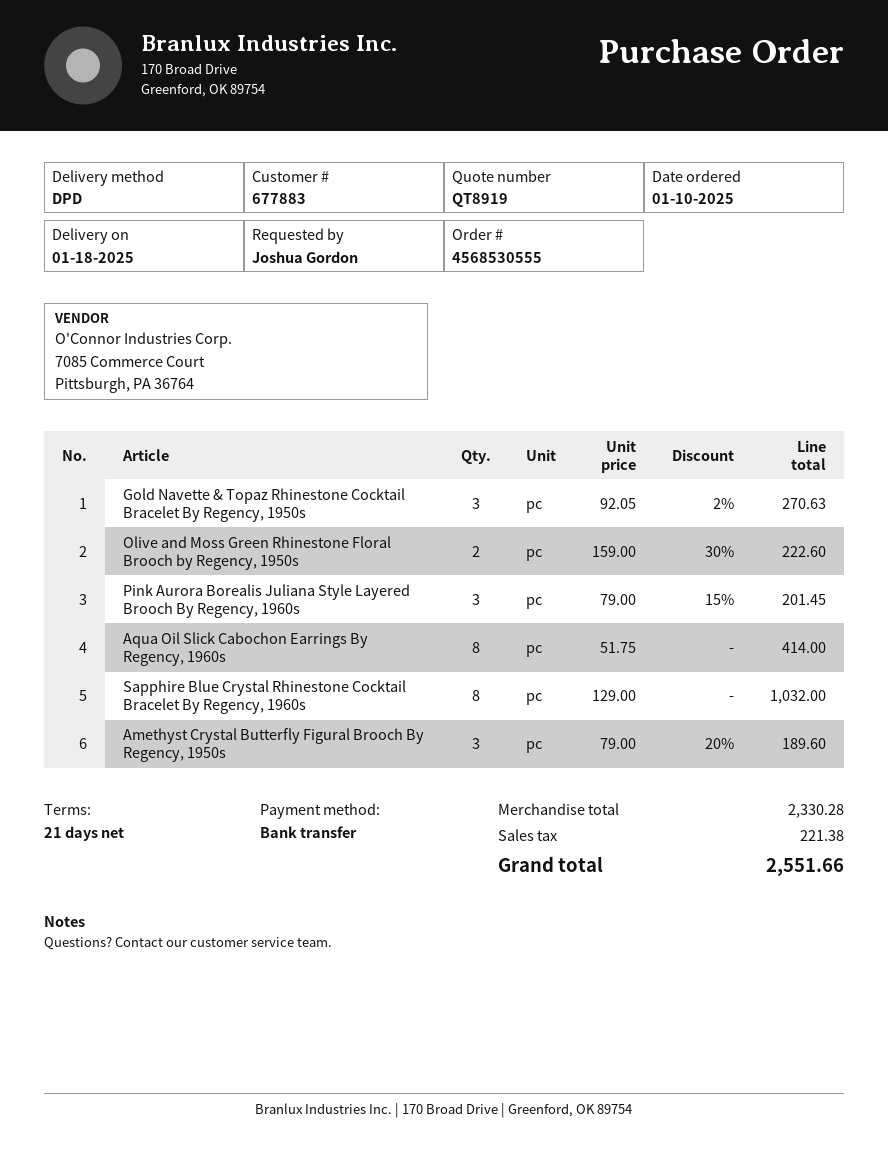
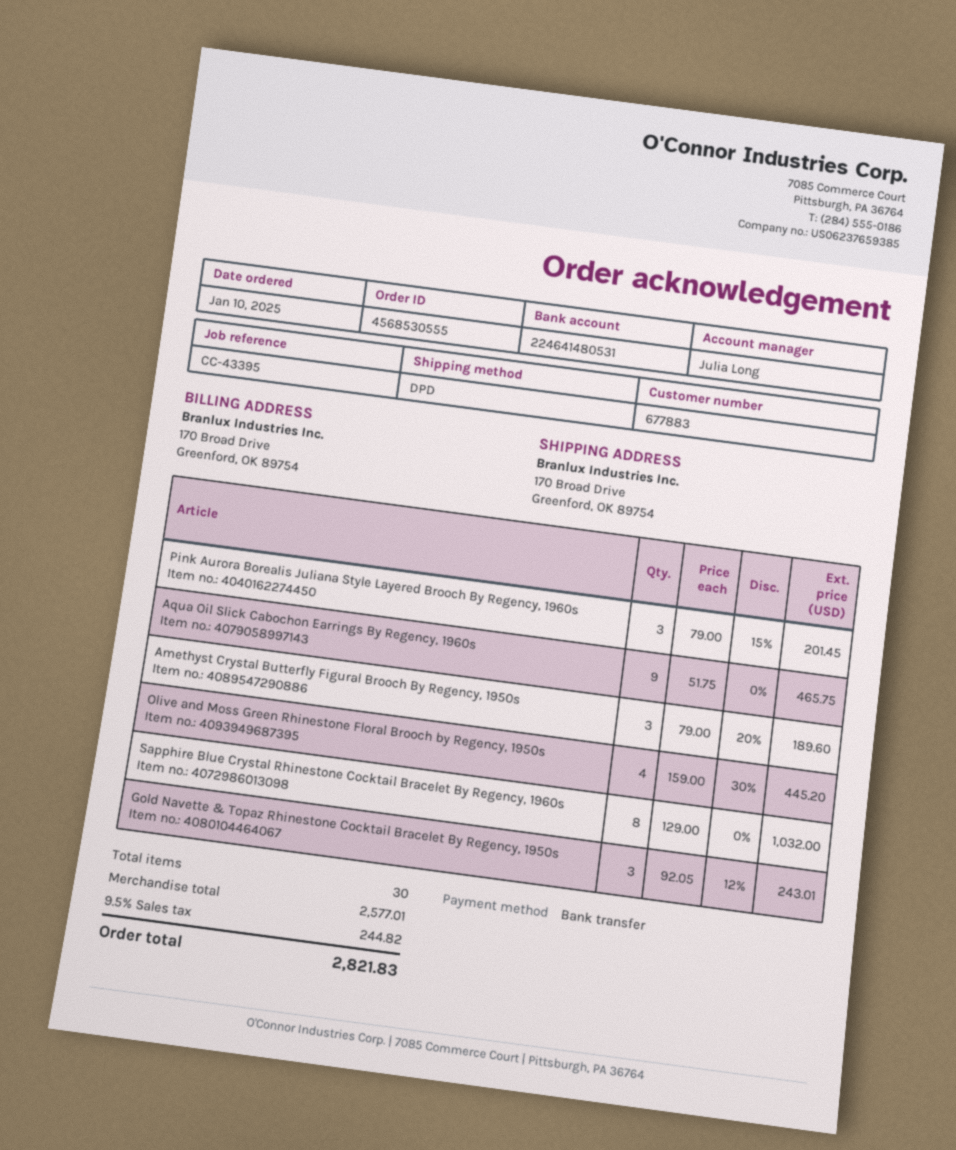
Gold Navette & Topaz Rhinestone Cocktail Bracelet By Regency, 1950s: 3 x 92.05 - 2% = 270.63 -> 3 x 92.05 - 12% = 243.01
Olive and Moss Green Rhinestone Floral Brooch by Regency, 1950s: 2 x 159.00 - 30% = 222.60 -> 4 x 159.00 - 30% = 445.20
Aqua Oil Slick Cabochon Earrings By Regency, 1960s: 8 x 51.75 = 414.00 -> 9 x 51.75 = 465.75
subtotal: 2330.28 -> 2577.01
tax: 221.38 -> 244.82
total: 2551.66 -> 2821.83

